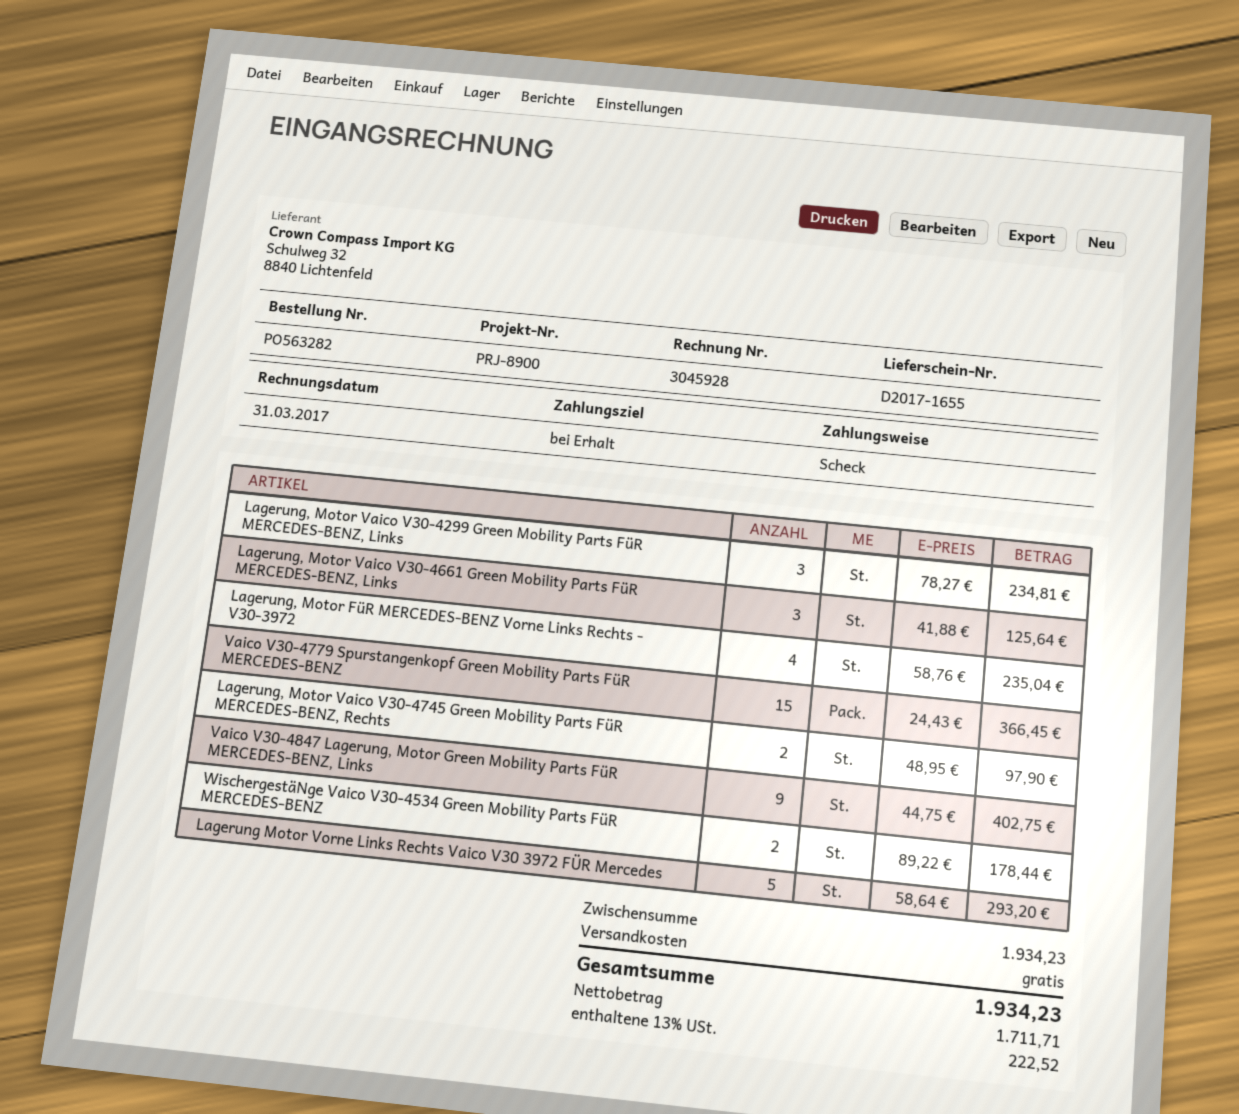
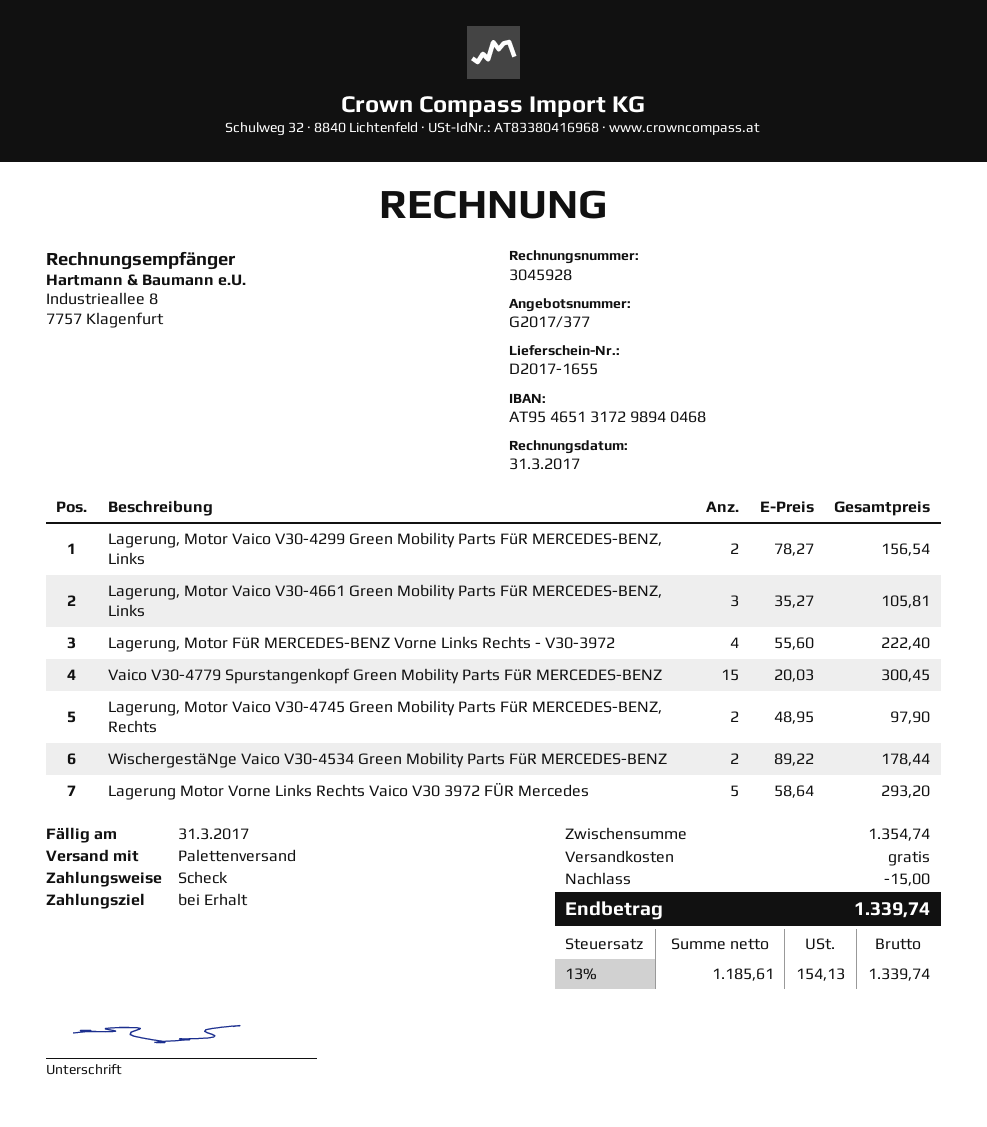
Lagerung, Motor Vaico V30-4299 Green Mobility Parts FüR MERCEDES-BENZ, Links: 3 x 78.27 = 234.81 -> 2 x 78.27 = 156.54
Lagerung, Motor Vaico V30-4661 Green Mobility Parts FüR MERCEDES-BENZ, Links: 3 x 41.88 = 125.64 -> 3 x 35.27 = 105.81
Lagerung, Motor FüR MERCEDES-BENZ Vorne Links Rechts - V30-3972: 4 x 58.76 = 235.04 -> 4 x 55.60 = 222.40
Vaico V30-4779 Spurstangenkopf Green Mobility Parts FüR MERCEDES-BENZ: 15 x 24.43 = 366.45 -> 15 x 20.03 = 300.45
Vaico V30-4847 Lagerung, Motor Green Mobility Parts FüR MERCEDES-BENZ, Links: 9 x 44.75 = 402.75 -> none
subtotal: 1934.23 -> 1354.74
discount: none -> 15.00
net: 1711.71 -> 1185.61
tax: 13% = 222.52 -> 13% = 154.13
total: 1934.23 -> 1339.74

